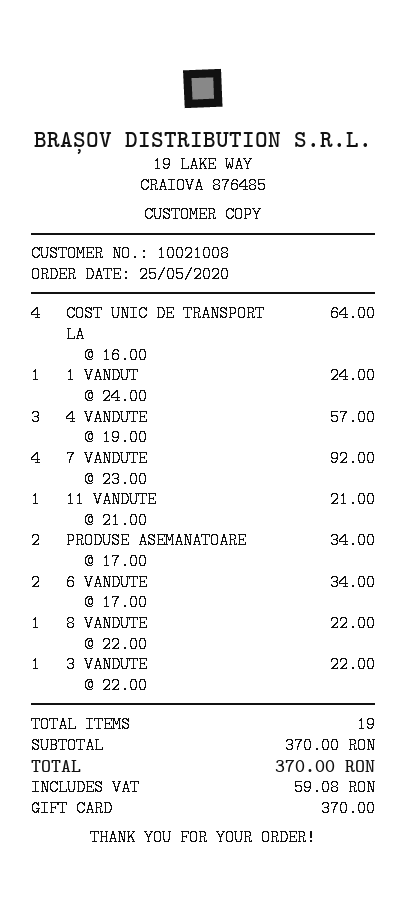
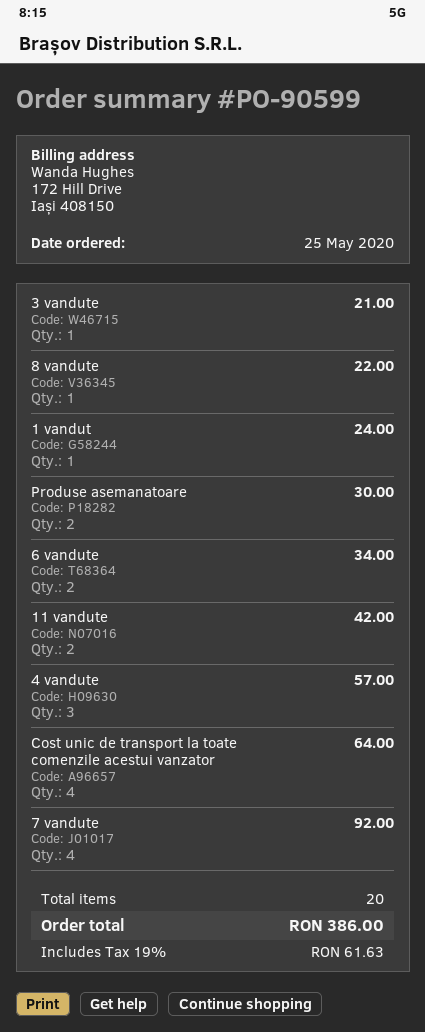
11 VANDUTE: 1 for 21.00 -> 2 for 42.00
PRODUSE ASEMANATOARE: 2 for 34.00 -> 2 for 30.00
3 VANDUTE: 1 for 22.00 -> 1 for 21.00
total quantity: 19 -> 20
tax: 59.08 -> 61.63
total: 370.00 -> 386.00

